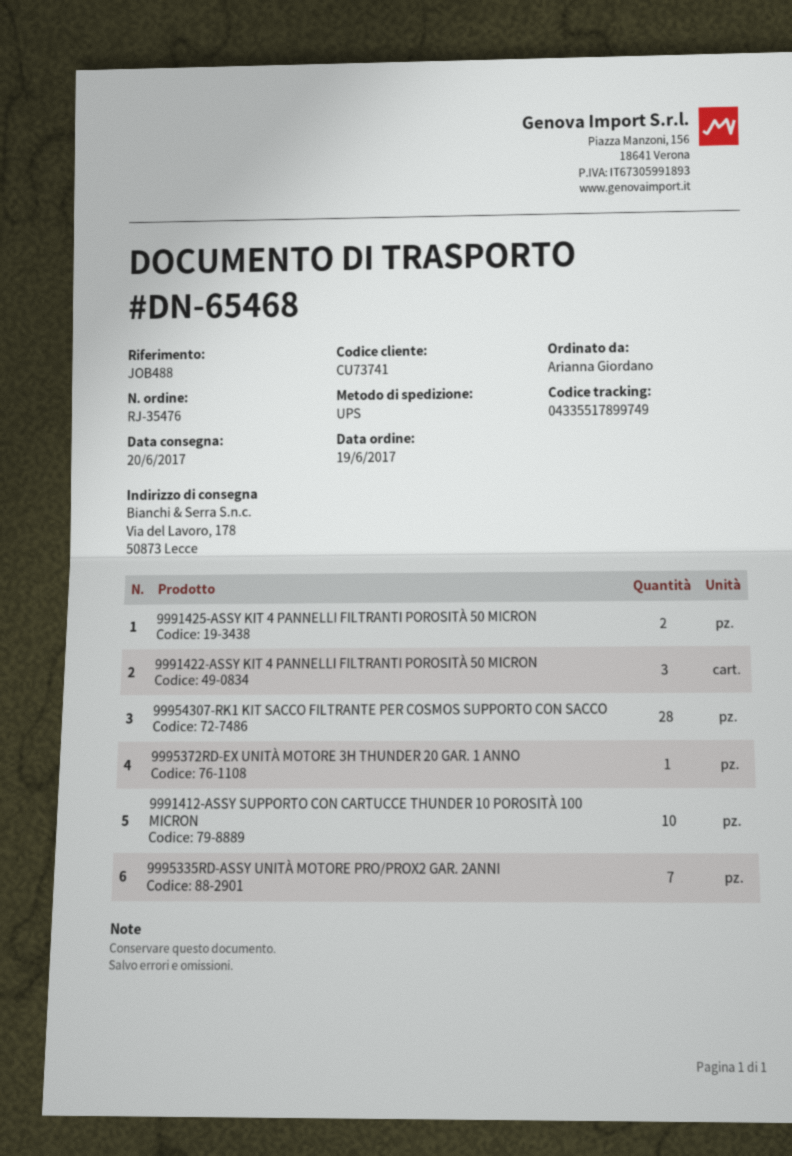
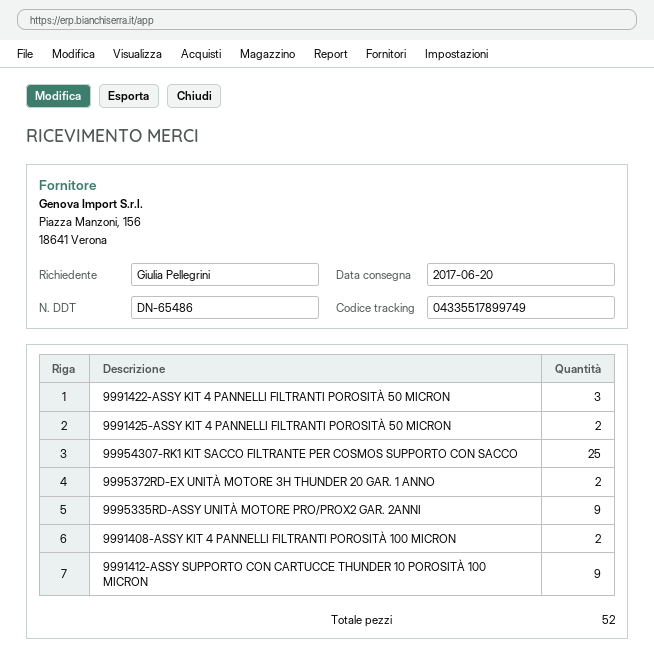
delivery note number: DN-65468 -> DN-65486
ordered by: Arianna Giordano -> Giulia Pellegrini
99954307-RK1 KIT SACCO FILTRANTE PER COSMOS SUPPORTO CON SACCO: 28 -> 25
9995372RD-EX UNITÀ MOTORE 3H THUNDER 20 GAR. 1 ANNO: 1 -> 2
9991412-ASSY SUPPORTO CON CARTUCCE THUNDER 10 POROSITÀ 100 MICRON: 10 -> 9
9995335RD-ASSY UNITÀ MOTORE PRO/PROX2 GAR. 2ANNI: 7 -> 9
9991408-ASSY KIT 4 PANNELLI FILTRANTI POROSITÀ 100 MICRON: none -> 2

